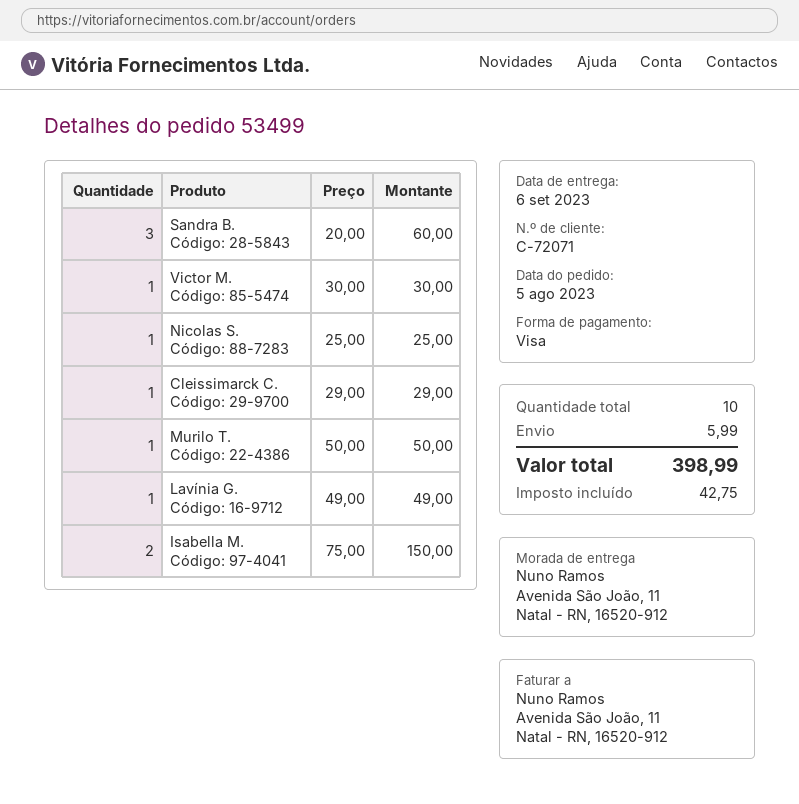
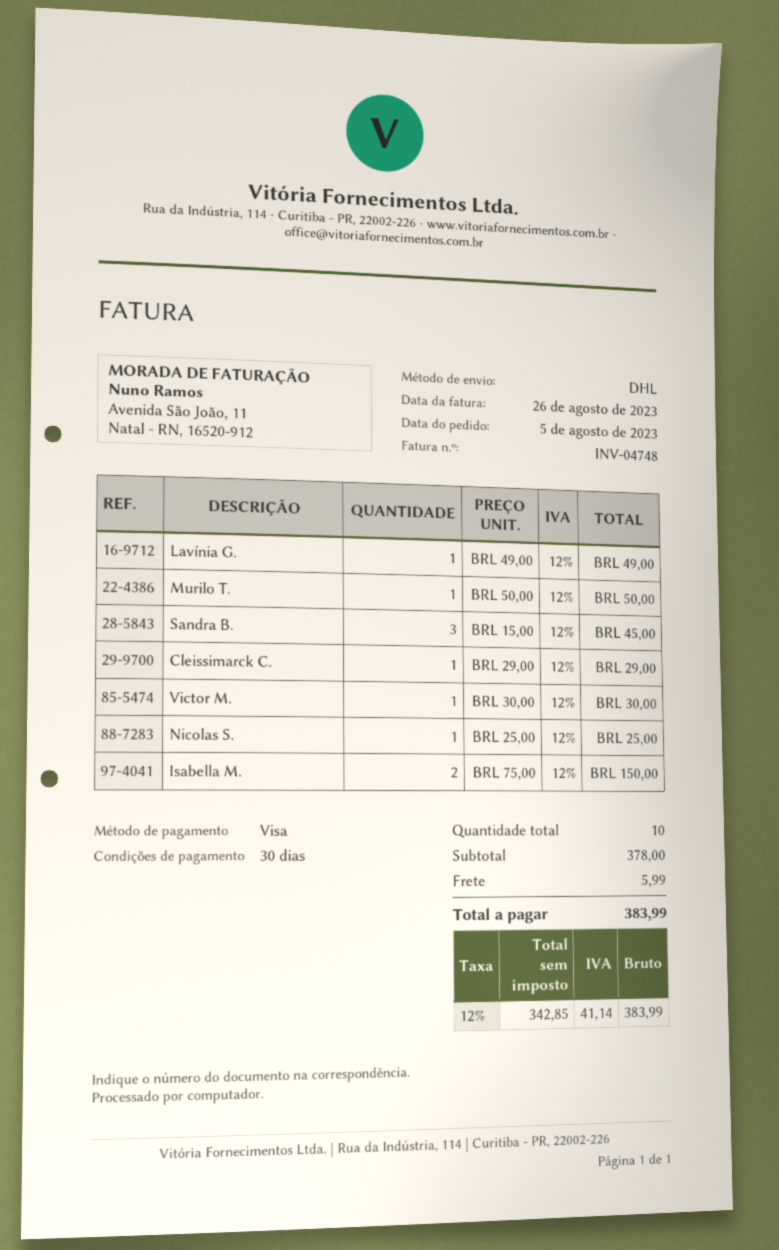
Sandra B.: 3 x 20.00 = 60.00 -> 3 x 15.00 = 45.00
tax: 42.75 -> 41.14
total: 398.99 -> 383.99

